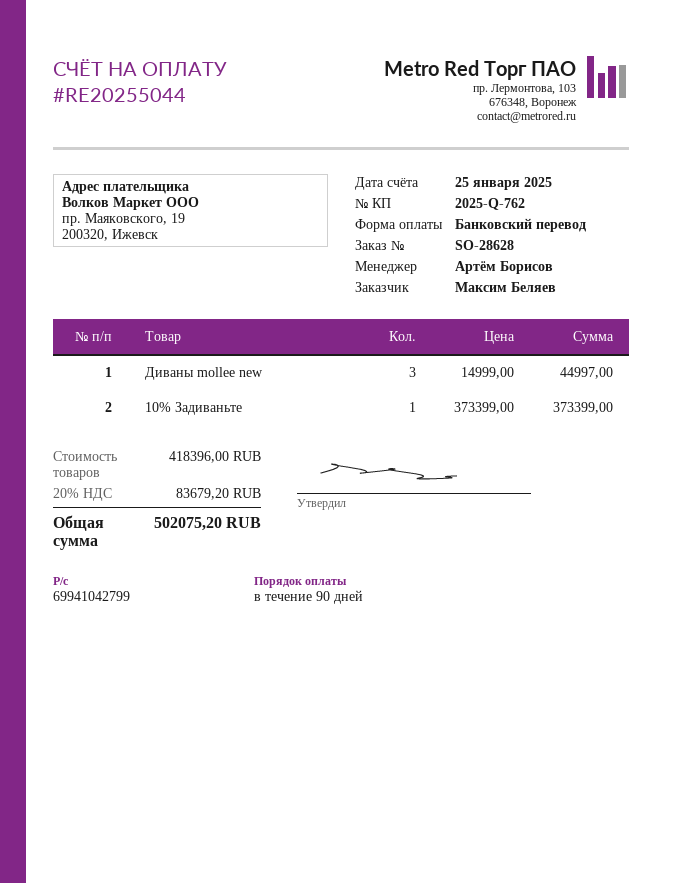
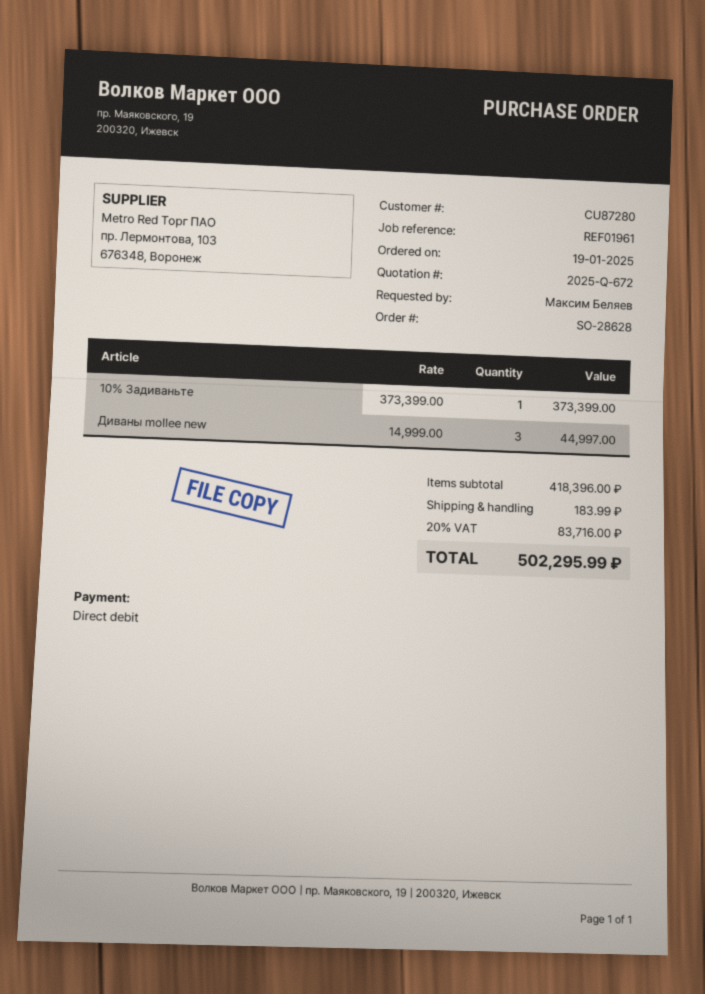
quote number: 2025-Q-762 -> 2025-Q-672
payment method: bank transfer -> direct debit
shipping: none -> 183.99
tax: 20% = 83679.20 -> 20% = 83716.00
total: 502075.20 -> 502295.99

